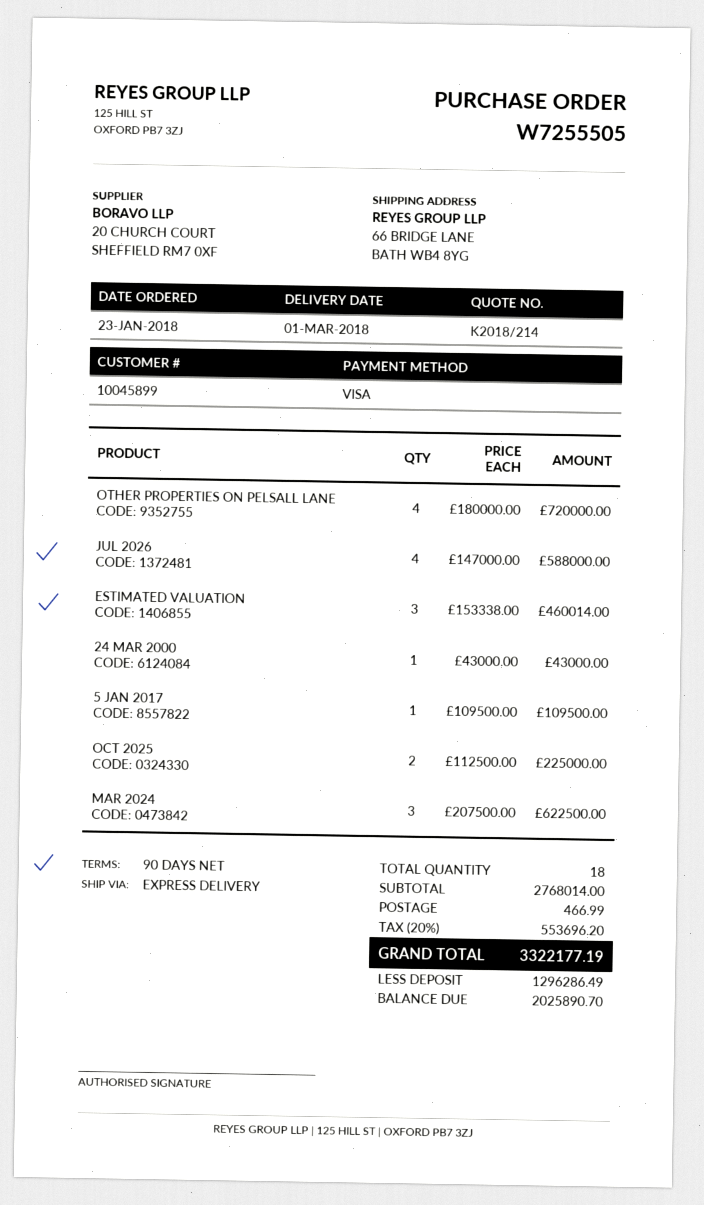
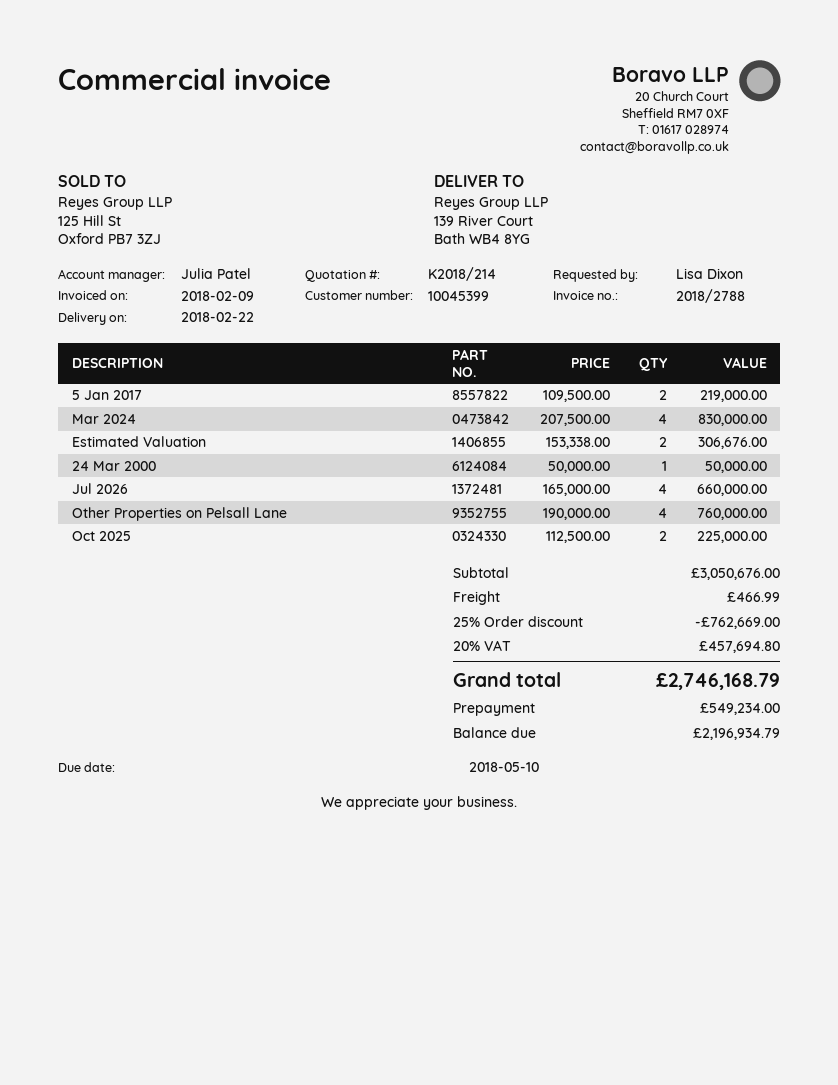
delivery date: 2018-03-01 -> 2018-02-22
customer number: 10045899 -> 10045399
ship to: 66 BRIDGE LANE, BATH WB4 8YG -> 139 River Court, Bath WB4 8YG
OTHER PROPERTIES ON PELSALL LANE: 4 x 180000.00 = 720000.00 -> 4 x 190000.00 = 760000.00
JUL 2026: 4 x 147000.00 = 588000.00 -> 4 x 165000.00 = 660000.00
ESTIMATED VALUATION: 3 x 153338.00 = 460014.00 -> 2 x 153338.00 = 306676.00
24 MAR 2000: 1 x 43000.00 = 43000.00 -> 1 x 50000.00 = 50000.00
5 JAN 2017: 1 x 109500.00 = 109500.00 -> 2 x 109500.00 = 219000.00
MAR 2024: 3 x 207500.00 = 622500.00 -> 4 x 207500.00 = 830000.00
subtotal: 2768014.00 -> 3050676.00
discount: none -> 25% = 762669.00
tax: 20% = 553696.20 -> 20% = 457694.80
total: 3322177.19 -> 2746168.79
deposit: 1296286.49 -> 549234.00
balance: 2025890.70 -> 2196934.79

